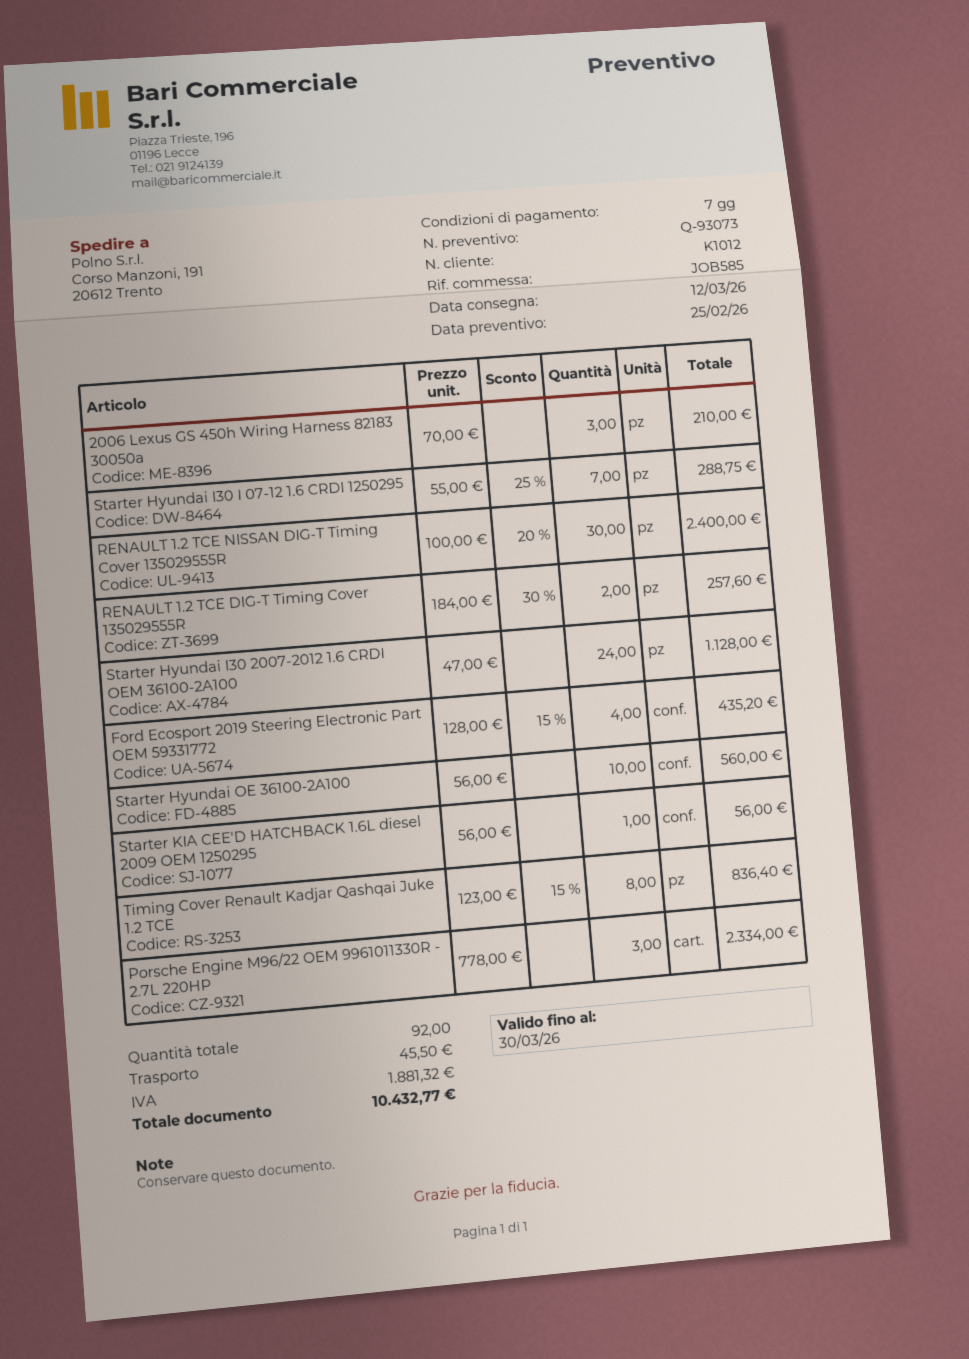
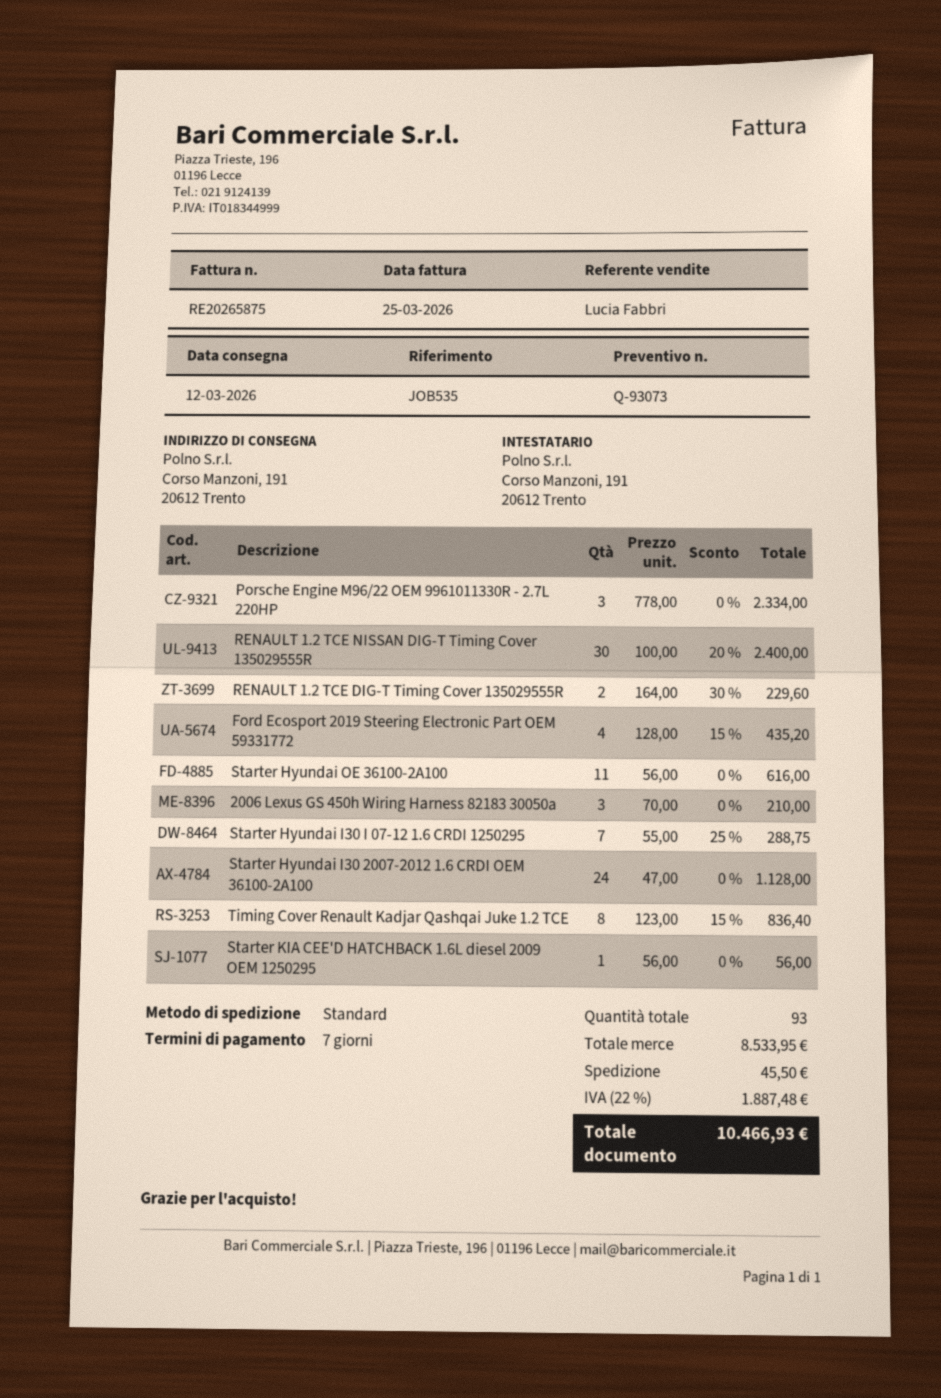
reference: JOB585 -> JOB535
RENAULT 1.2 TCE DIG-T Timing Cover 135029555R: 2 x 184.00 - 30% = 257.60 -> 2 x 164.00 - 30% = 229.60
Starter Hyundai OE 36100-2A100: 10 x 56.00 = 560.00 -> 11 x 56.00 = 616.00
total quantity: 92 -> 93
tax: 1881.32 -> 1887.48
total: 10432.77 -> 10466.93

